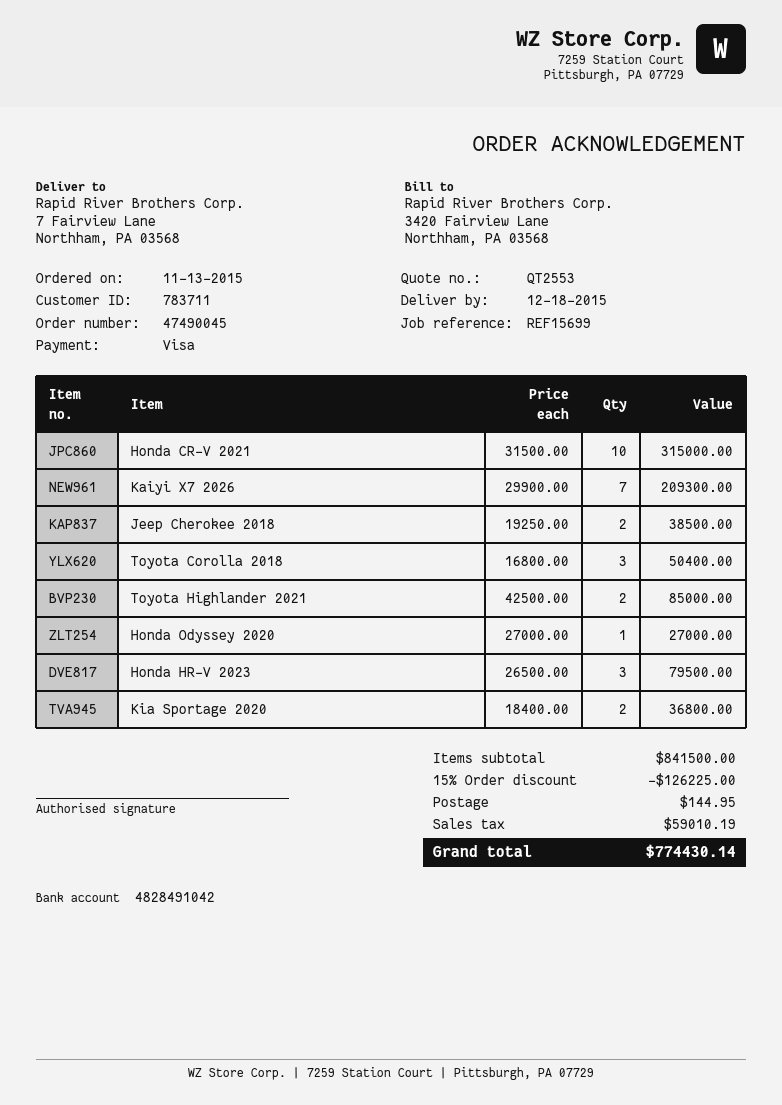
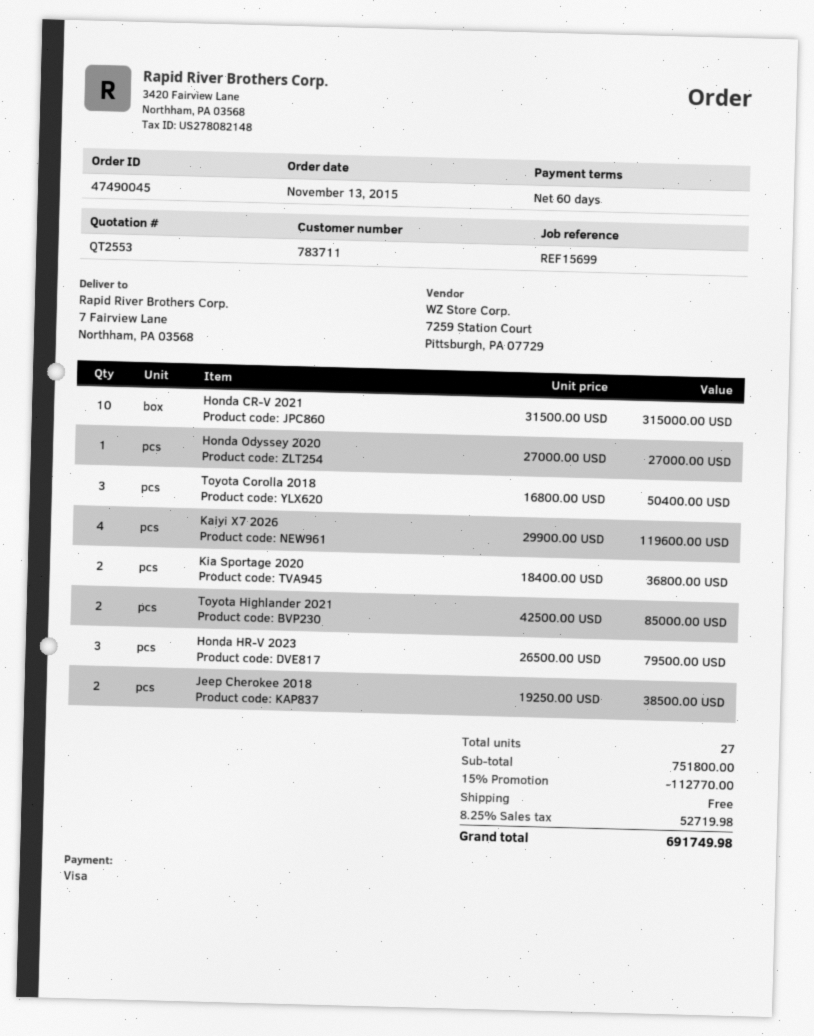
Kaiyi X7 2026: 7 x 29900.00 = 209300.00 -> 4 x 29900.00 = 119600.00
subtotal: 841500.00 -> 751800.00
discount: 15% = 126225.00 -> 15% = 112770.00
shipping: 144.95 -> 0.00
tax: 59010.19 -> 52719.98
total: 774430.14 -> 691749.98

